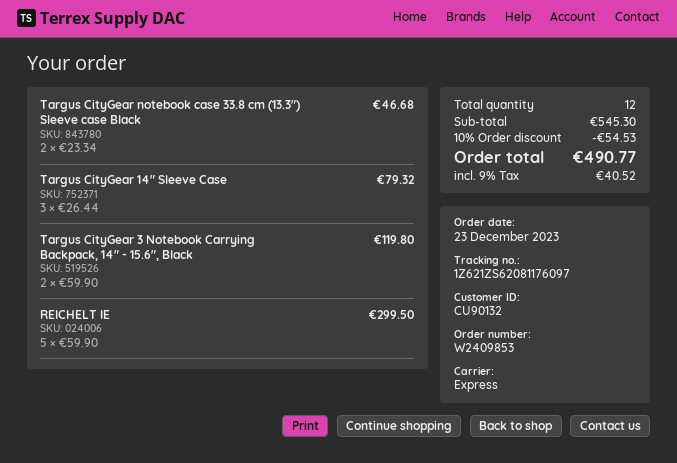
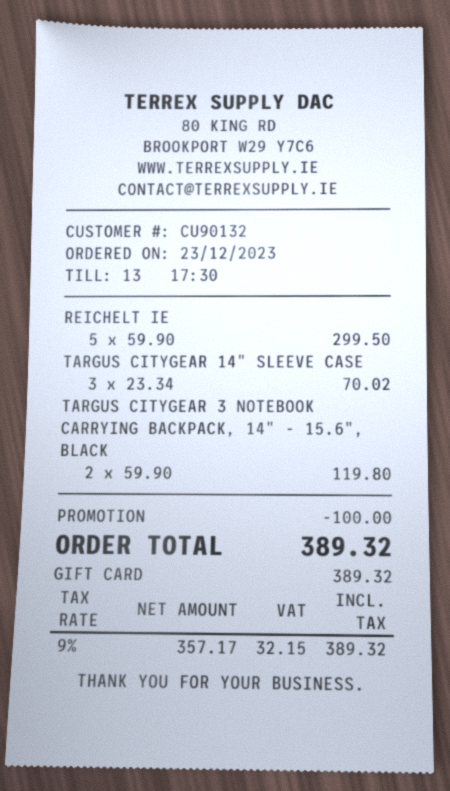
Targus CityGear notebook case 33.8 cm (13.3") Sleeve case Black: 2 x 23.34 = 46.68 -> none
Targus CityGear 14" Sleeve Case: 3 x 26.44 = 79.32 -> 3 x 23.34 = 70.02
discount: 54.53 -> 100.00
tax: 9% = 40.52 -> 9% = 32.15
total: 490.77 -> 389.32

